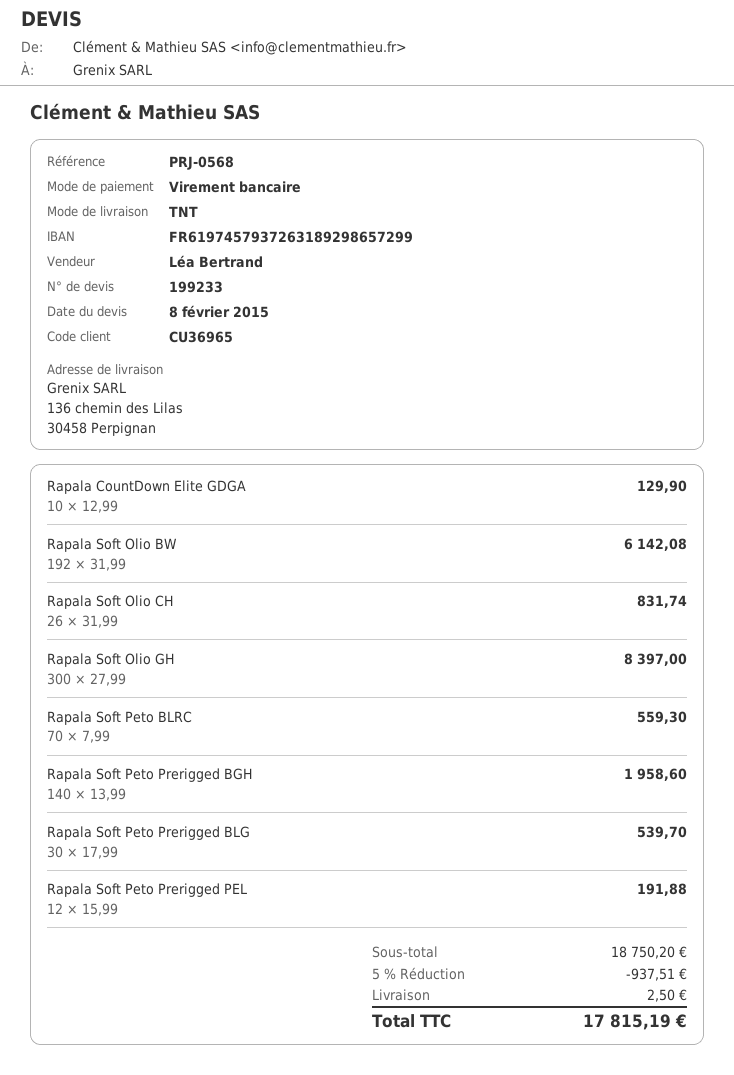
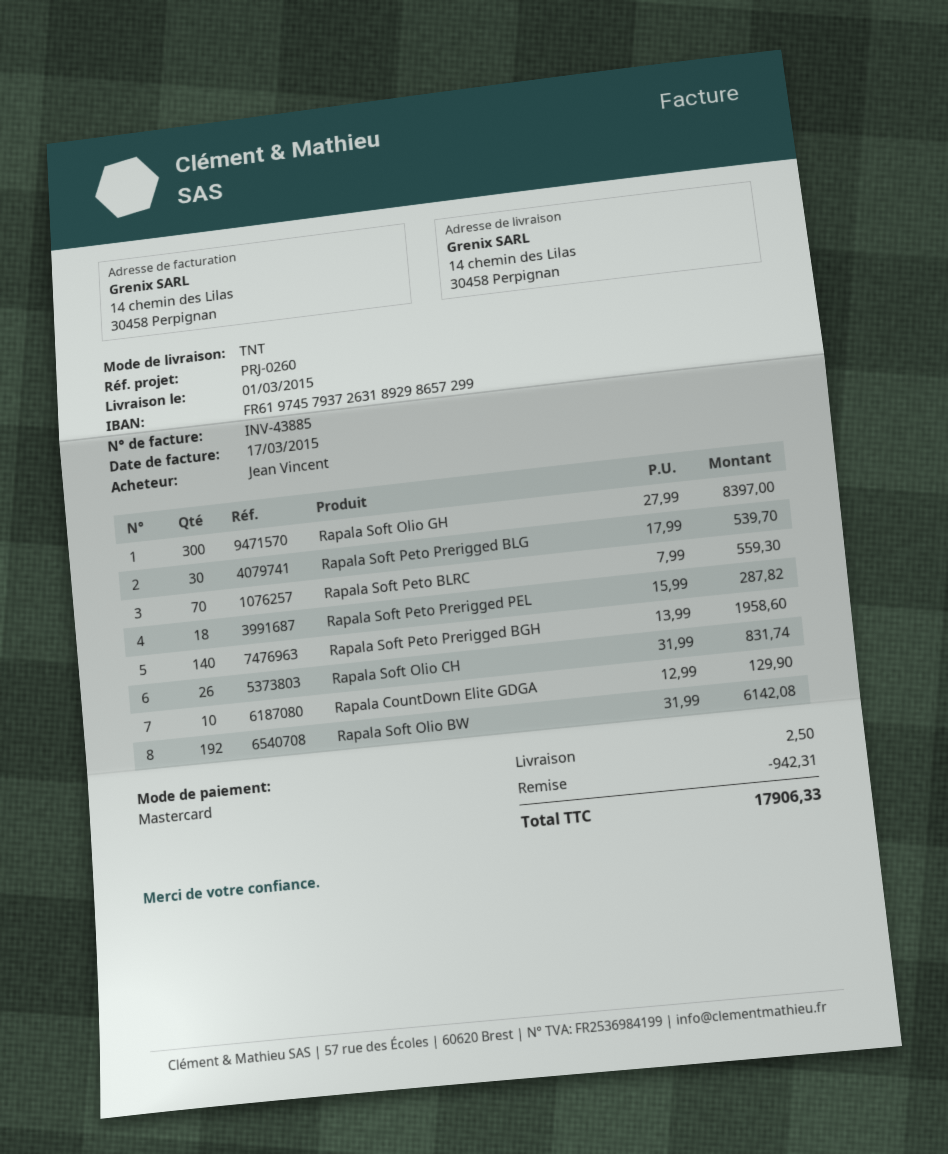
reference: PRJ-0568 -> PRJ-0260
payment method: bank transfer -> Mastercard
ship to: 136 chemin des Lilas, 30458 Perpignan -> 14 chemin des Lilas, 30458 Perpignan
Rapala Soft Peto Prerigged PEL: 12 x 15.99 = 191.88 -> 18 x 15.99 = 287.82
discount: 937.51 -> 942.31
total: 17815.19 -> 17906.33

